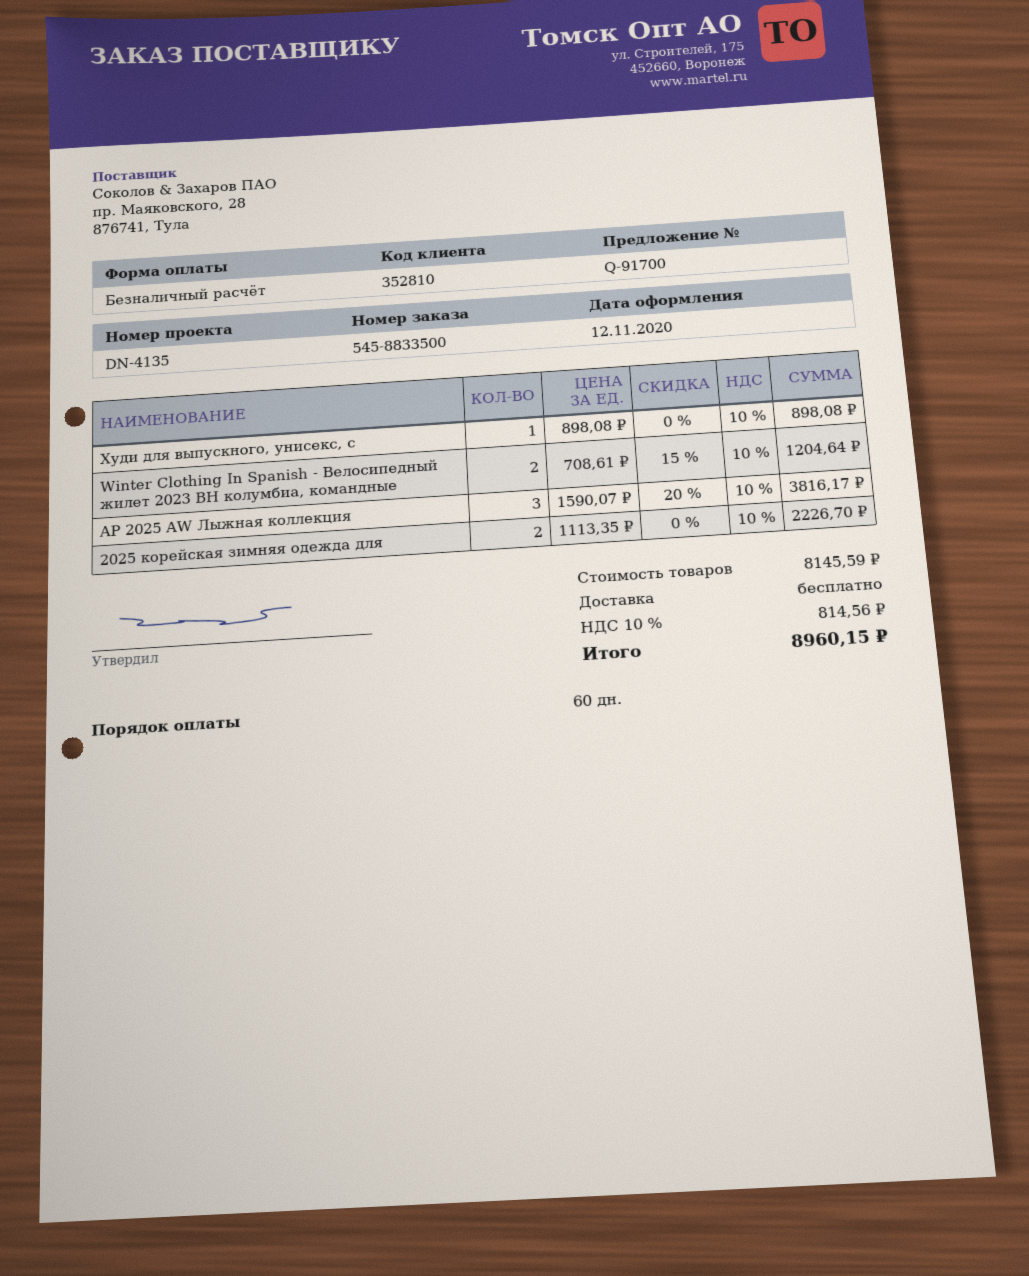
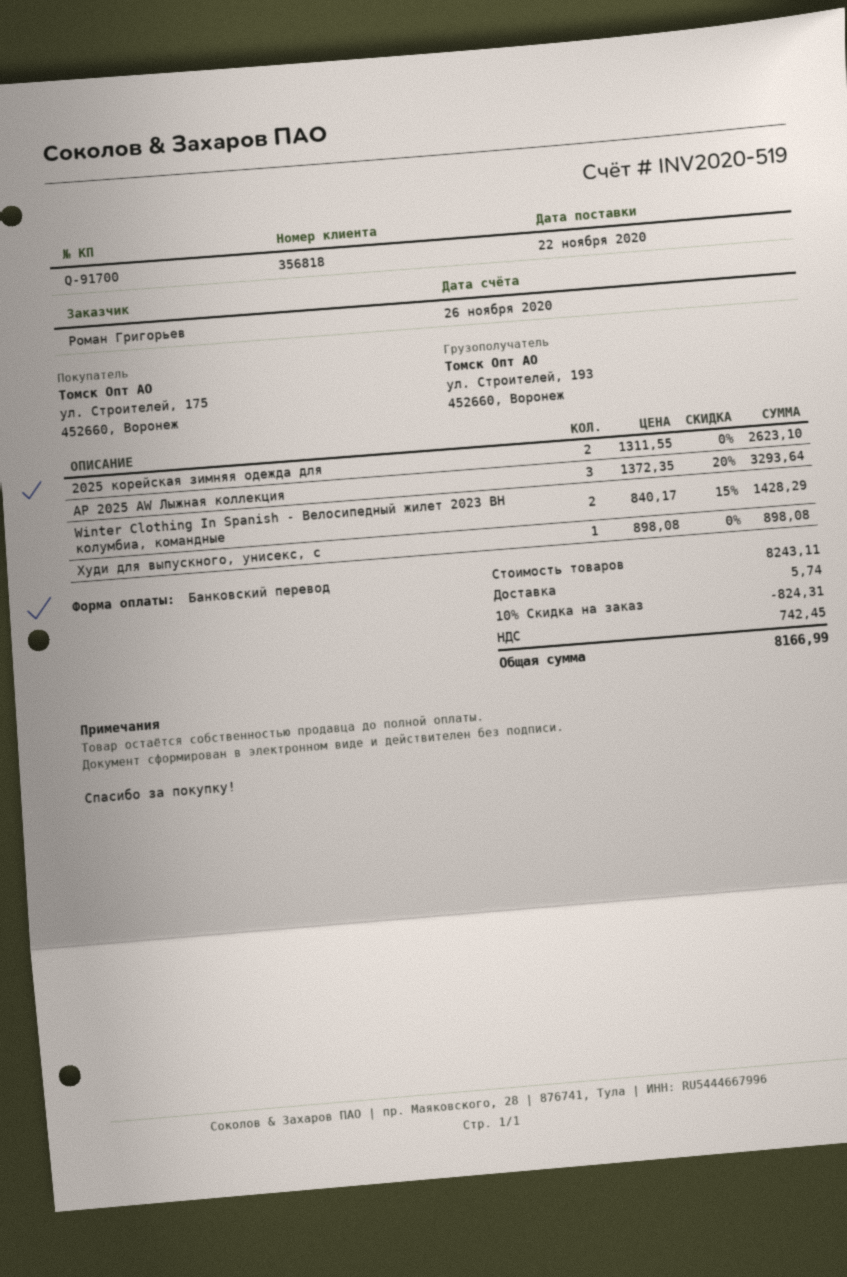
customer number: 352810 -> 356818
Winter Clothing In Spanish - Велосипедный жилет 2023 BH колумбиa, командные: 2 x 708.61 - 15% = 1204.64 -> 2 x 840.17 - 15% = 1428.29
AP 2025 AW Лыжная коллекция: 3 x 1590.07 - 20% = 3816.17 -> 3 x 1372.35 - 20% = 3293.64
2025 корейская зимняя одежда для: 2 x 1113.35 = 2226.70 -> 2 x 1311.55 = 2623.10
subtotal: 8145.59 -> 8243.11
discount: none -> 10% = 824.31
shipping: 0.00 -> 5.74
tax: 814.56 -> 742.45
total: 8960.15 -> 8166.99

